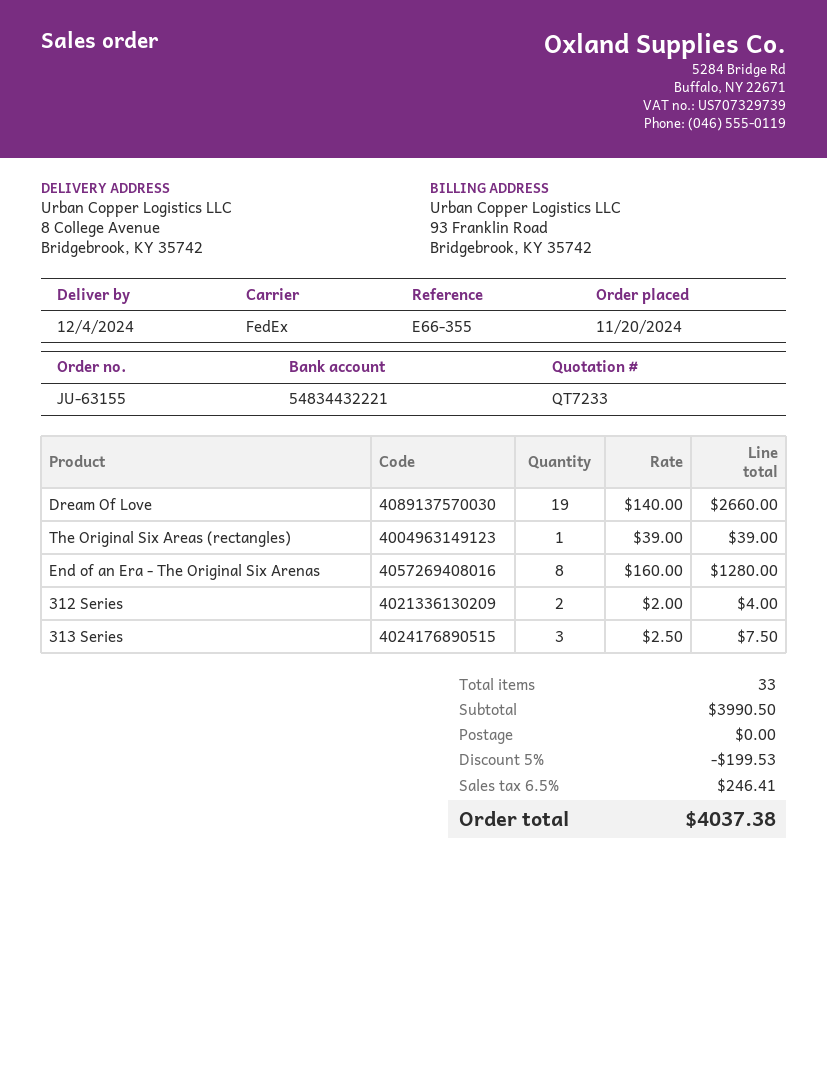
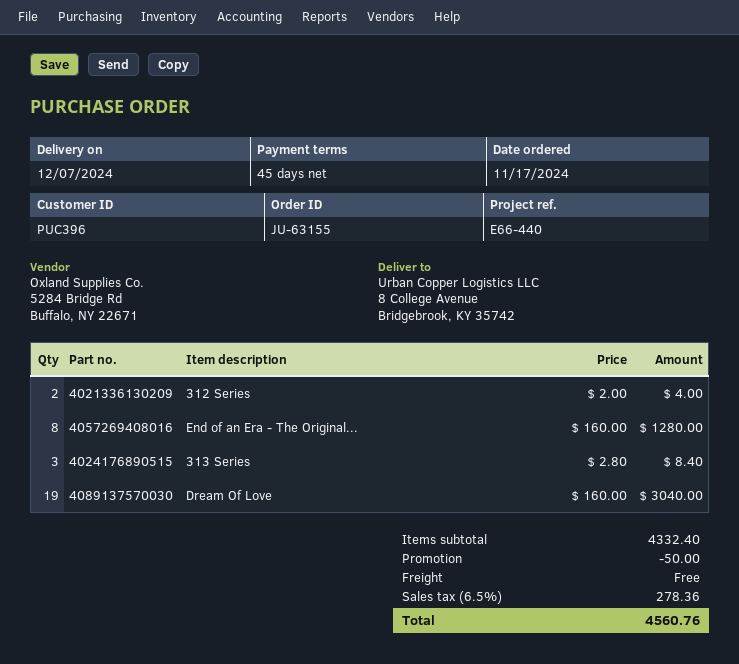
order date: 2024-11-20 -> 2024-11-17
delivery date: 2024-12-04 -> 2024-12-07
reference: E66-355 -> E66-440
Dream Of Love: 19 x 140.00 = 2660.00 -> 19 x 160.00 = 3040.00
The Original Six Areas (rectangles): 1 x 39.00 = 39.00 -> none
313 Series: 3 x 2.50 = 7.50 -> 3 x 2.80 = 8.40
subtotal: 3990.50 -> 4332.40
discount: 199.53 -> 50.00
tax: 6.5% = 246.41 -> 6.5% = 278.36
total: 4037.38 -> 4560.76

